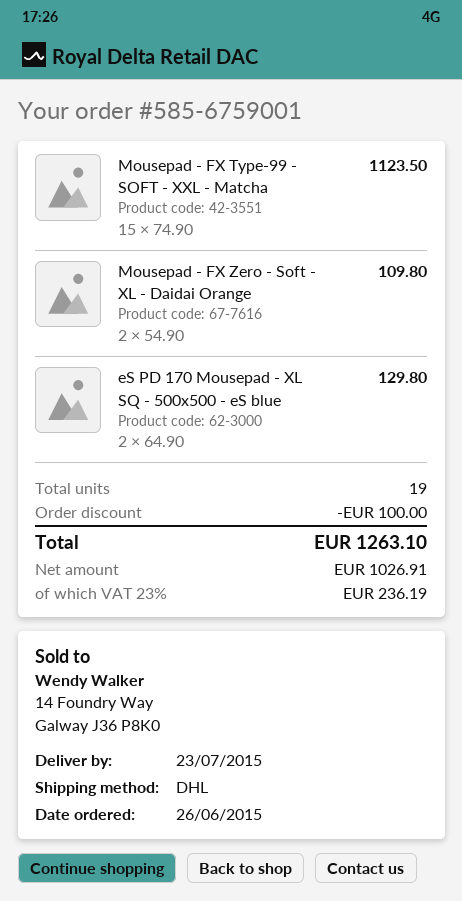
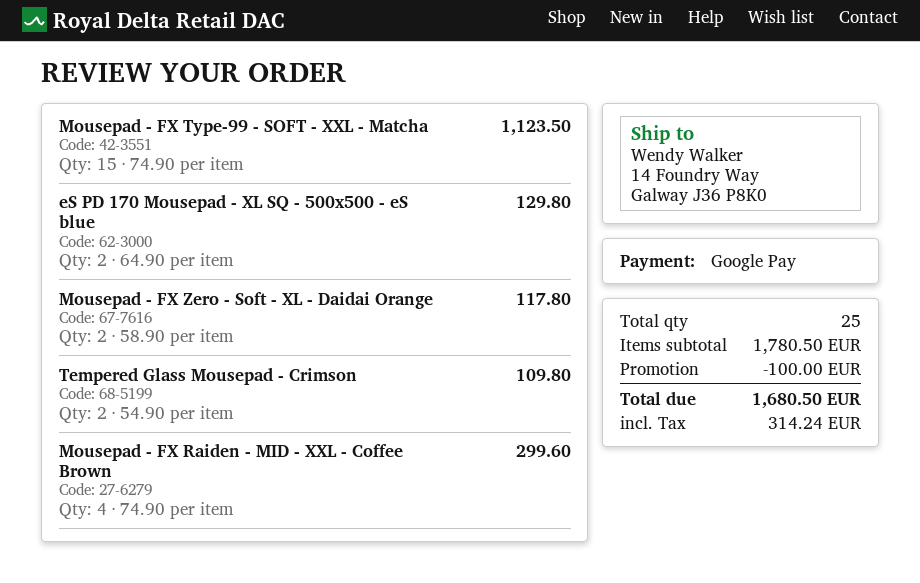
Mousepad - FX Zero - Soft - XL - Daidai Orange: 2 x 54.90 = 109.80 -> 2 x 58.90 = 117.80
Tempered Glass Mousepad - Crimson: none -> 2 x 54.90 = 109.80
Mousepad - FX Raiden - MID - XXL - Coffee Brown: none -> 4 x 74.90 = 299.60
total quantity: 19 -> 25
tax: 236.19 -> 314.24
total: 1263.10 -> 1680.50

